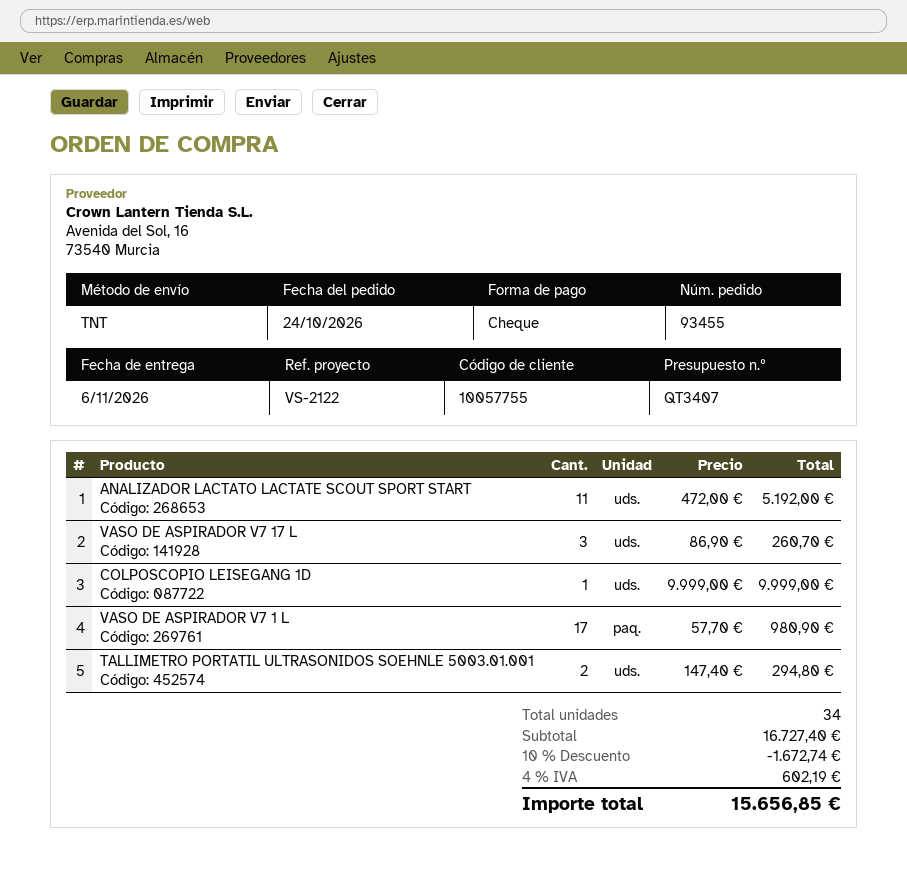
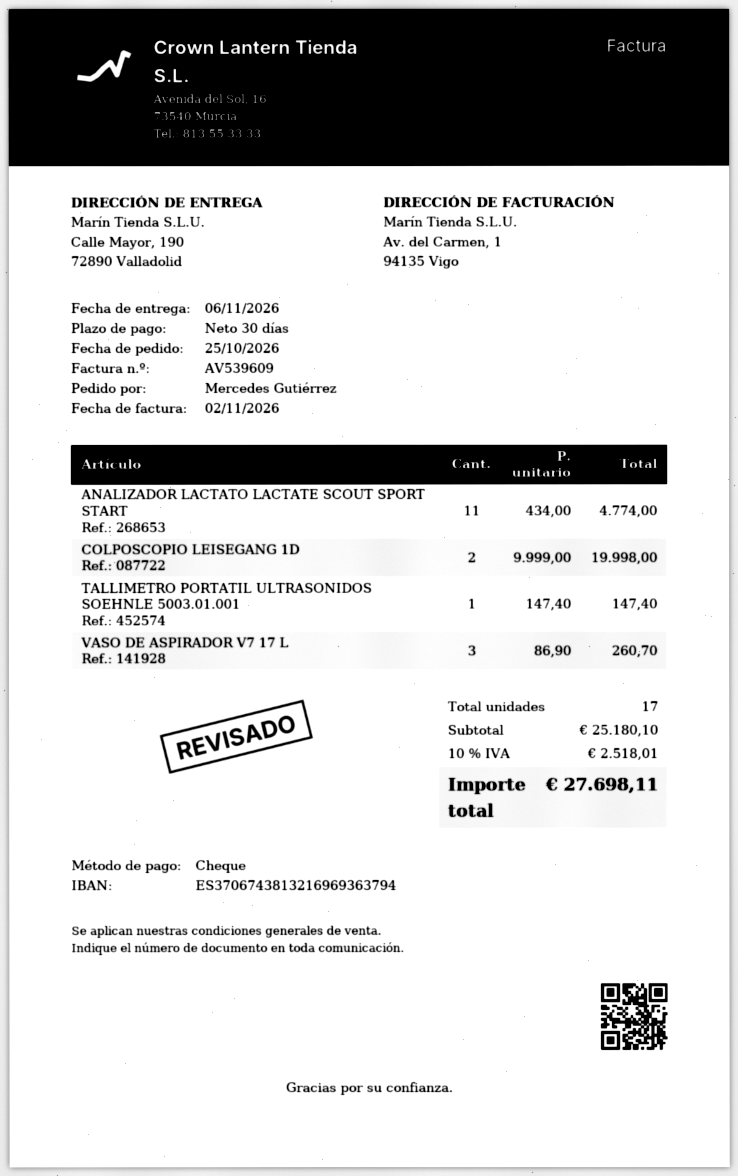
order date: 2026-10-24 -> 2026-10-25
ANALIZADOR LACTATO LACTATE SCOUT SPORT START: 11 x 472.00 = 5192.00 -> 11 x 434.00 = 4774.00
COLPOSCOPIO LEISEGANG 1D: 1 x 9999.00 = 9999.00 -> 2 x 9999.00 = 19998.00
VASO DE ASPIRADOR V7 1 L: 17 x 57.70 = 980.90 -> none
TALLIMETRO PORTATIL ULTRASONIDOS SOEHNLE 5003.01.001: 2 x 147.40 = 294.80 -> 1 x 147.40 = 147.40
total quantity: 34 -> 17
subtotal: 16727.40 -> 25180.10
discount: 10% = 1672.74 -> none
tax: 4% = 602.19 -> 10% = 2518.01
total: 15656.85 -> 27698.11

